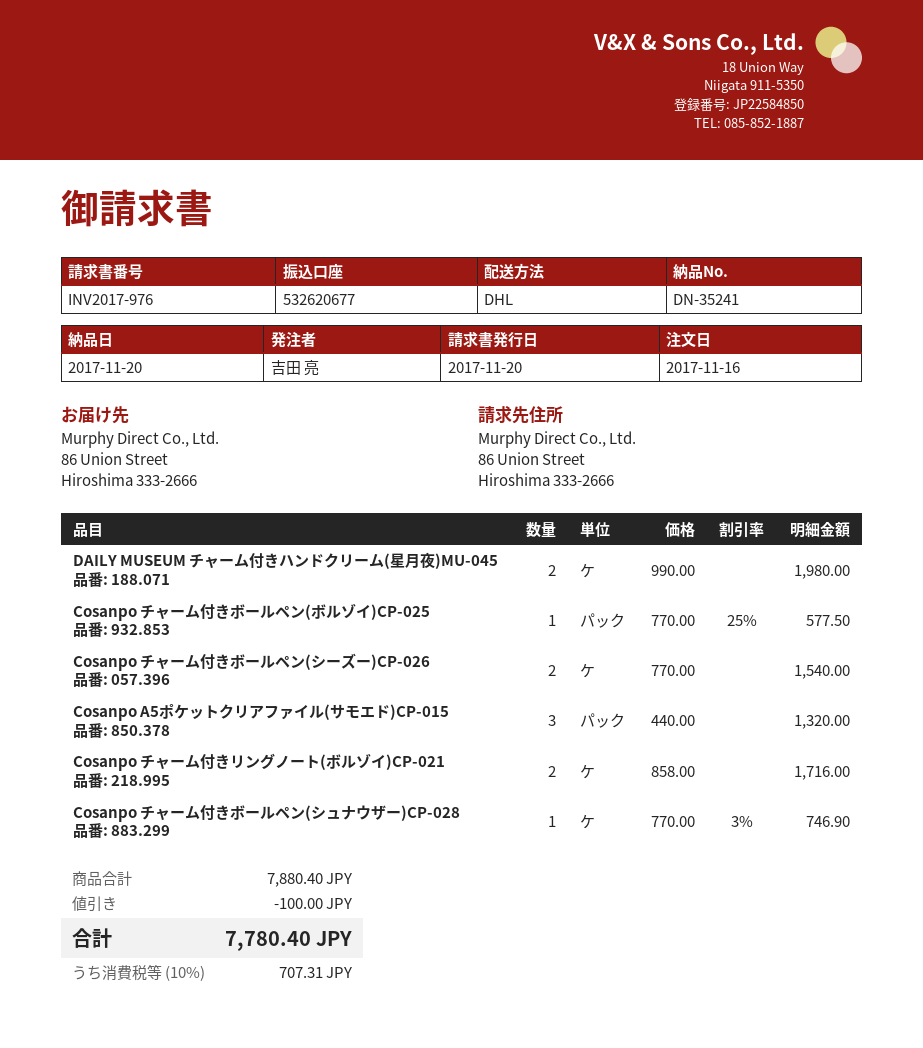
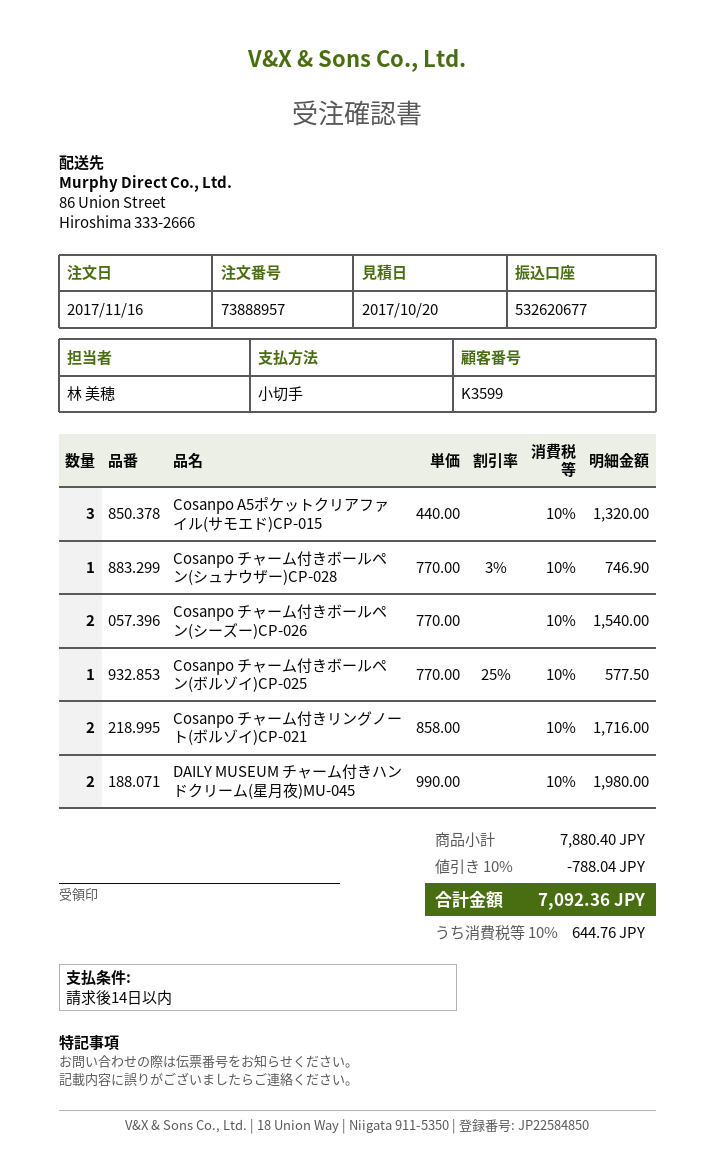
discount: 100.00 -> 788.04
tax: 10% = 707.31 -> 10% = 644.76
total: 7780.40 -> 7092.36

